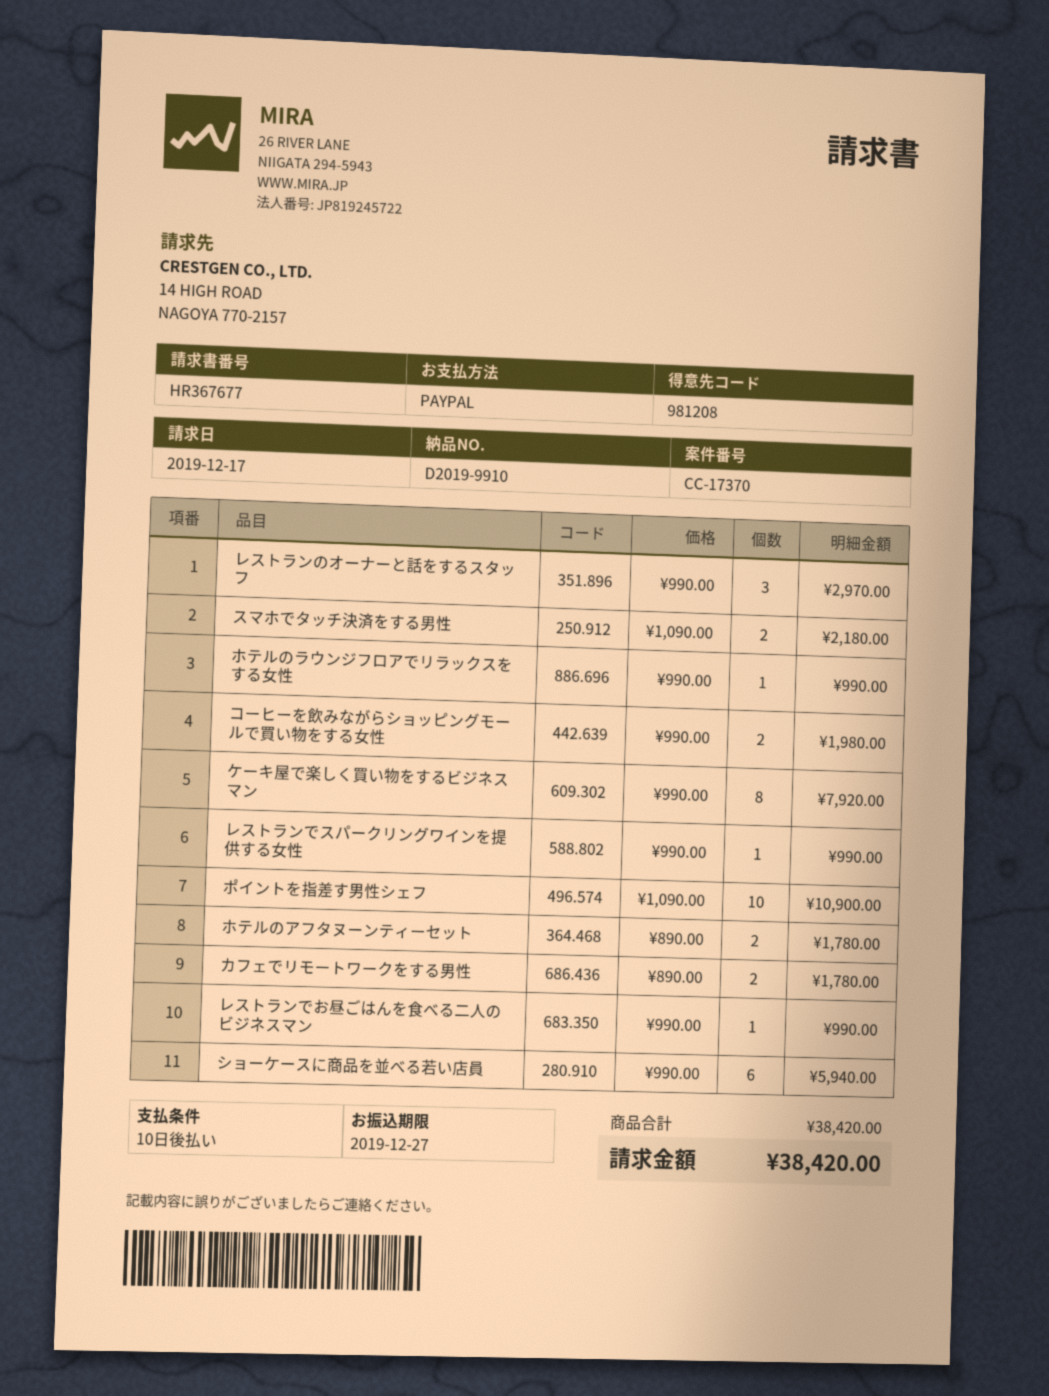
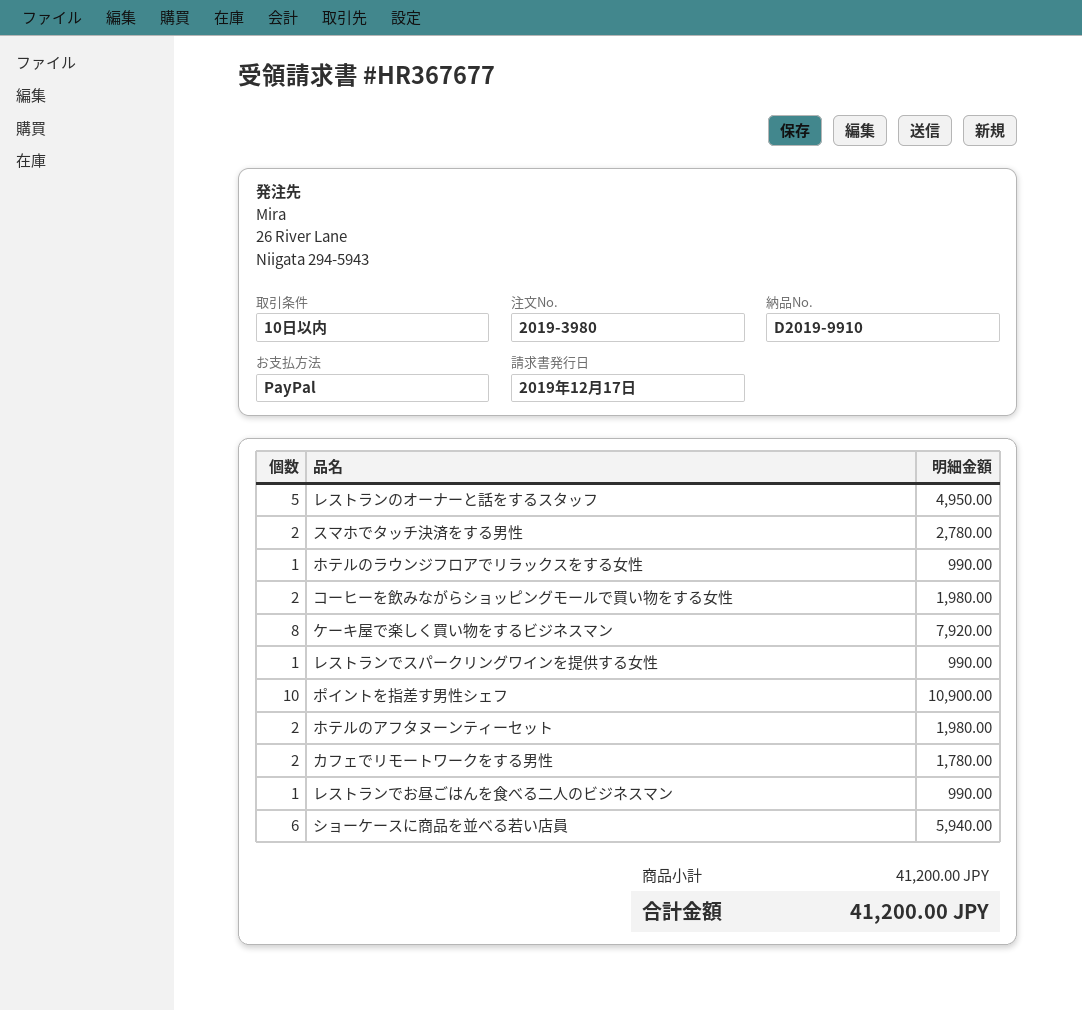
レストランのオーナーと話をするスタッフ: 3 for 2970.00 -> 5 for 4950.00
スマホでタッチ決済をする男性: 2 for 2180.00 -> 2 for 2780.00
ホテルのアフタヌーンティーセット: 2 for 1780.00 -> 2 for 1980.00
subtotal: 38420.00 -> 41200.00
total: 38420.00 -> 41200.00

